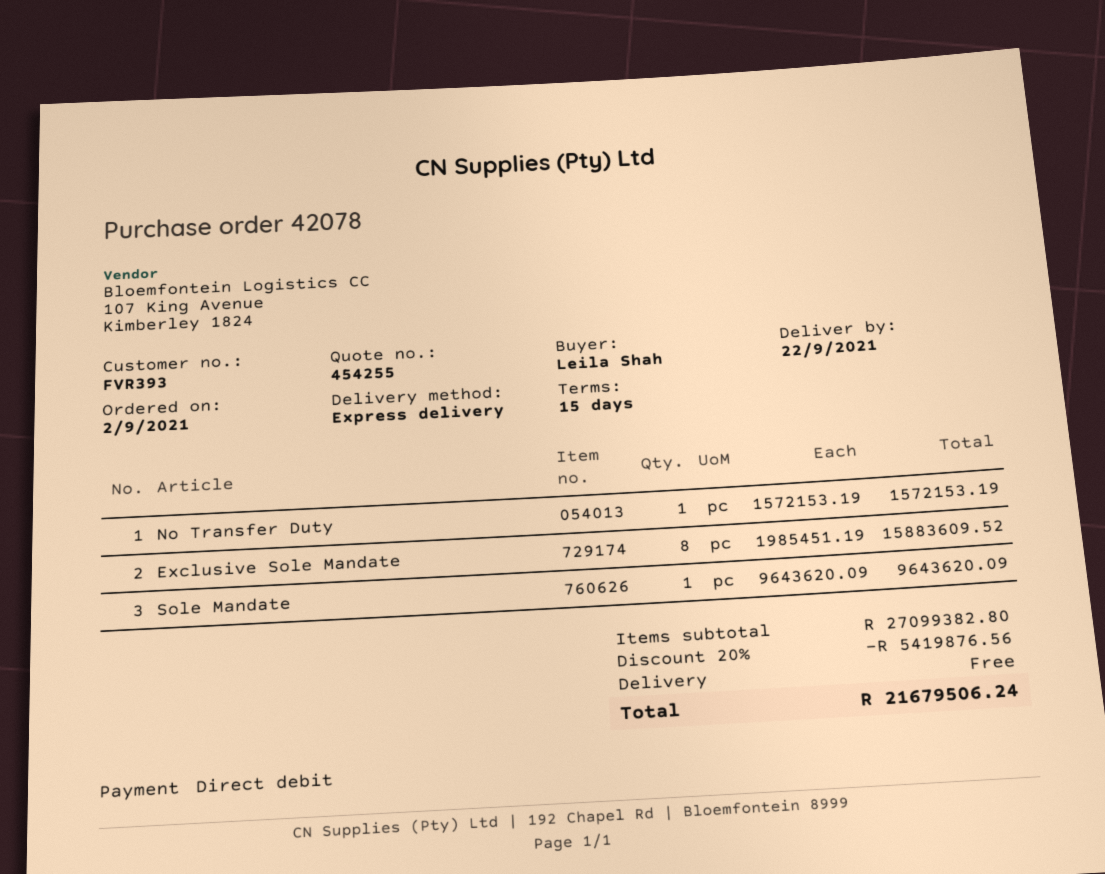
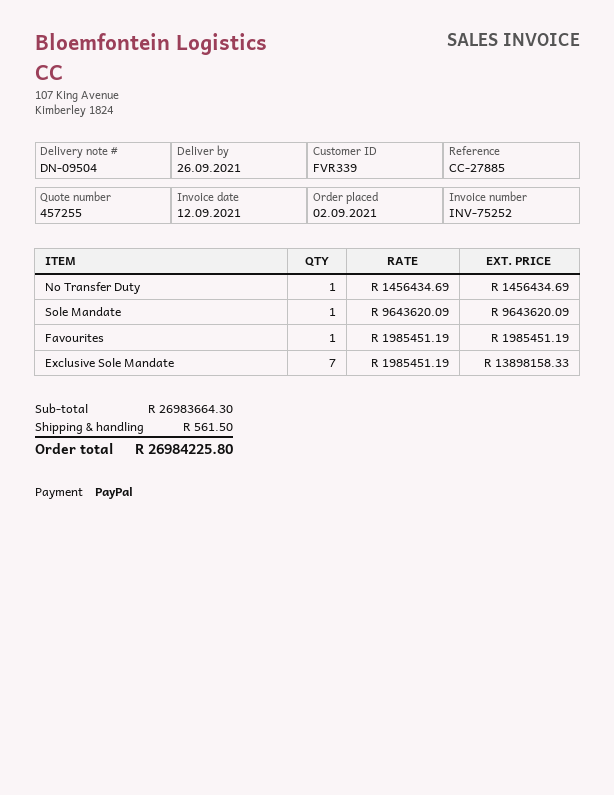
quote number: 454255 -> 457255
delivery date: 2021-09-22 -> 2021-09-26
customer number: FVR393 -> FVR339
payment method: direct debit -> PayPal
No Transfer Duty: 1 x 1572153.19 = 1572153.19 -> 1 x 1456434.69 = 1456434.69
Exclusive Sole Mandate: 8 x 1985451.19 = 15883609.52 -> 7 x 1985451.19 = 13898158.33
Favourites: none -> 1 x 1985451.19 = 1985451.19
subtotal: 27099382.80 -> 26983664.30
discount: 20% = 5419876.56 -> none
shipping: 0.00 -> 561.50
total: 21679506.24 -> 26984225.80

